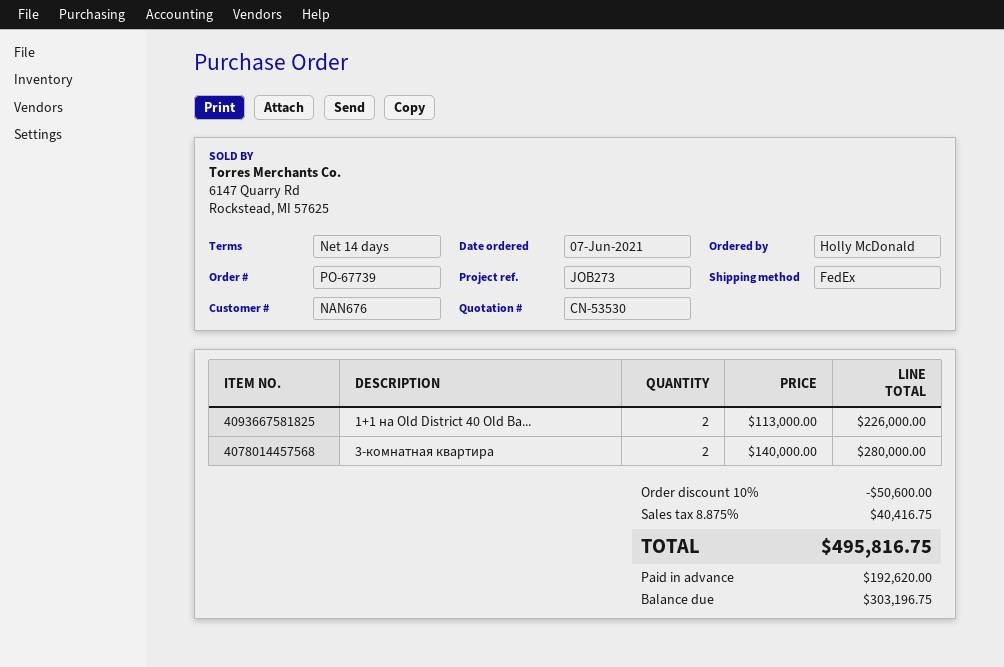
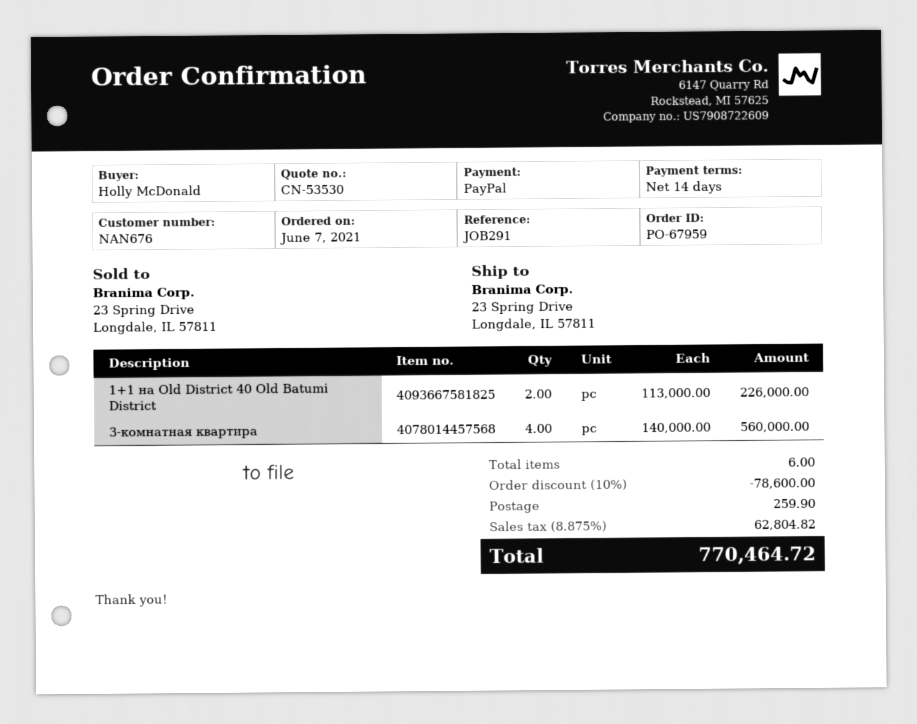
order number: PO-67739 -> PO-67959
reference: JOB273 -> JOB291
3-комнатная квартира: 2 x 140000.00 = 280000.00 -> 4 x 140000.00 = 560000.00
discount: 10% = 50600.00 -> 10% = 78600.00
shipping: none -> 259.90
tax: 8.875% = 40416.75 -> 8.875% = 62804.82
total: 495816.75 -> 770464.72

